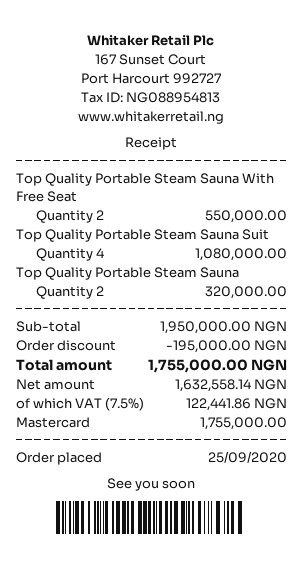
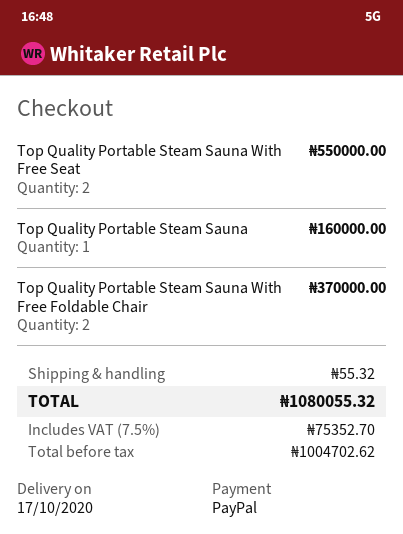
payment method: Mastercard -> PayPal
Top Quality Portable Steam Sauna Suit: 4 for 1080000.00 -> none
Top Quality Portable Steam Sauna: 2 for 320000.00 -> 1 for 160000.00
Top Quality Portable Steam Sauna With Free Foldable Chair: none -> 2 for 370000.00
discount: 195000.00 -> none
shipping: none -> 55.32
net: 1632558.14 -> 1004702.62
tax: 7.5% = 122441.86 -> 7.5% = 75352.70
total: 1755000.00 -> 1080055.32

